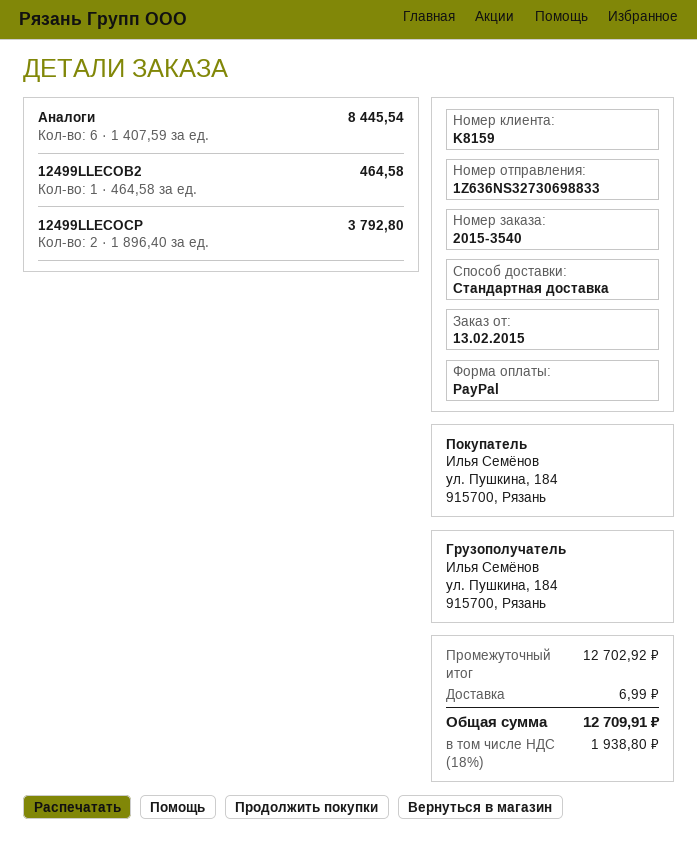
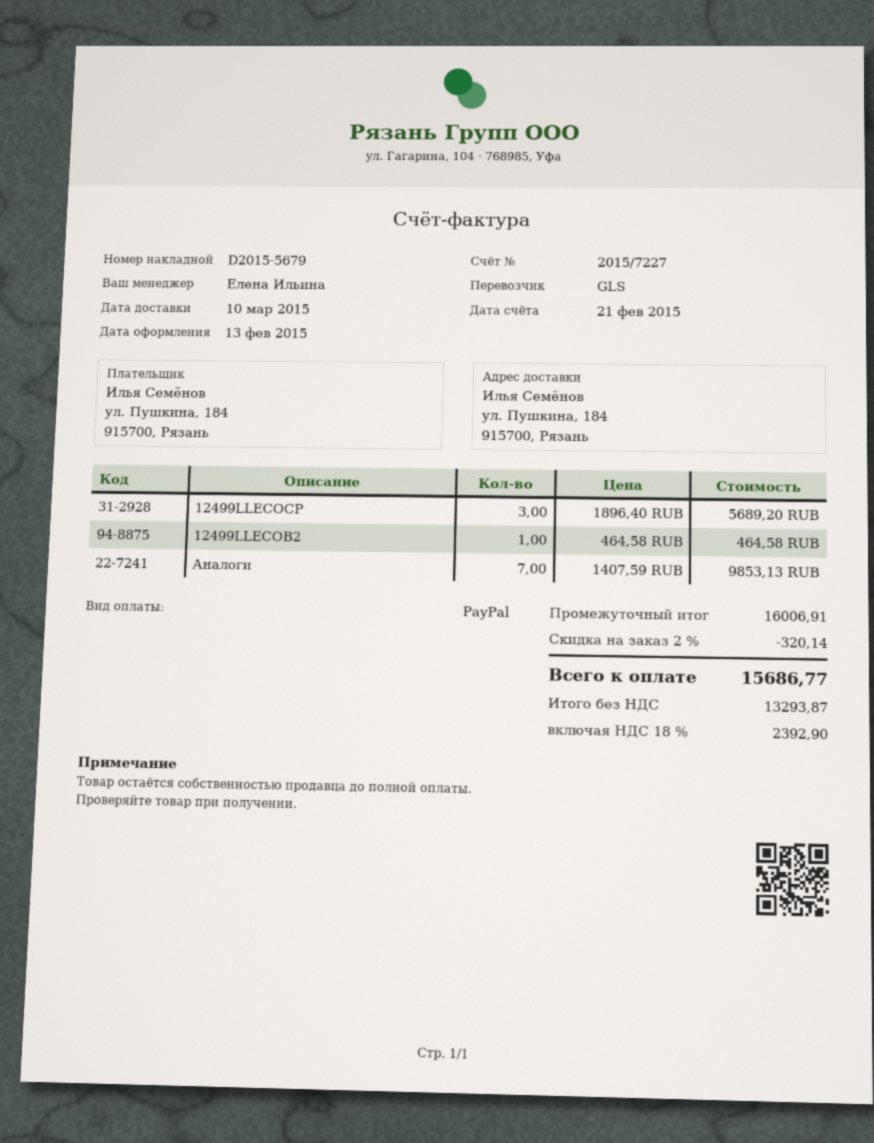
shipping method: standard -> GLS
Аналоги: 6 x 1407.59 = 8445.54 -> 7 x 1407.59 = 9853.13
12499LLECOCP: 2 x 1896.40 = 3792.80 -> 3 x 1896.40 = 5689.20
subtotal: 12702.92 -> 16006.91
discount: none -> 2% = 320.14
shipping: 6.99 -> none
tax: 18% = 1938.80 -> 18% = 2392.90
total: 12709.91 -> 15686.77

